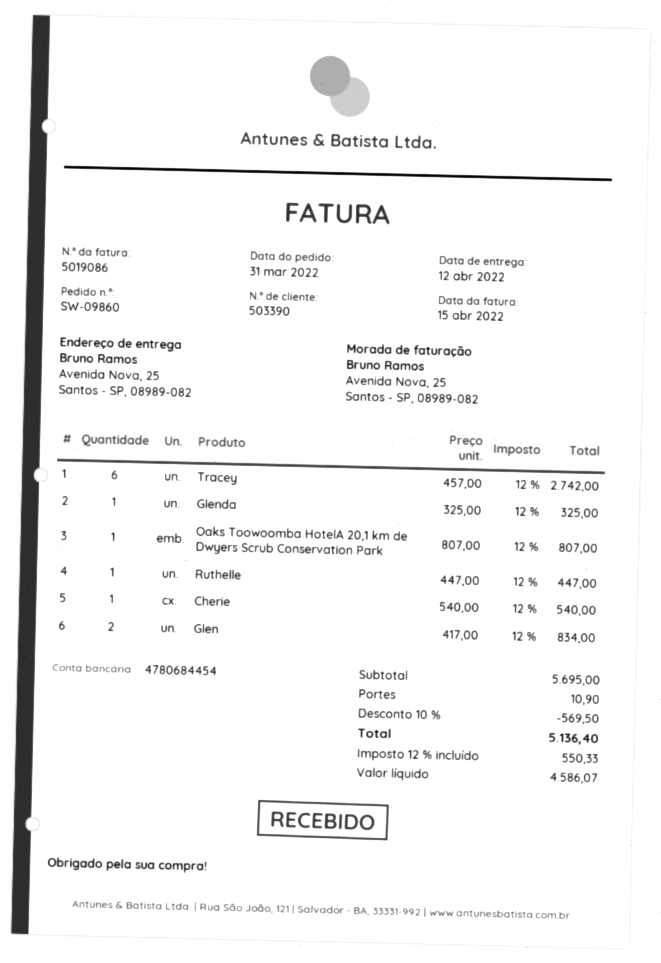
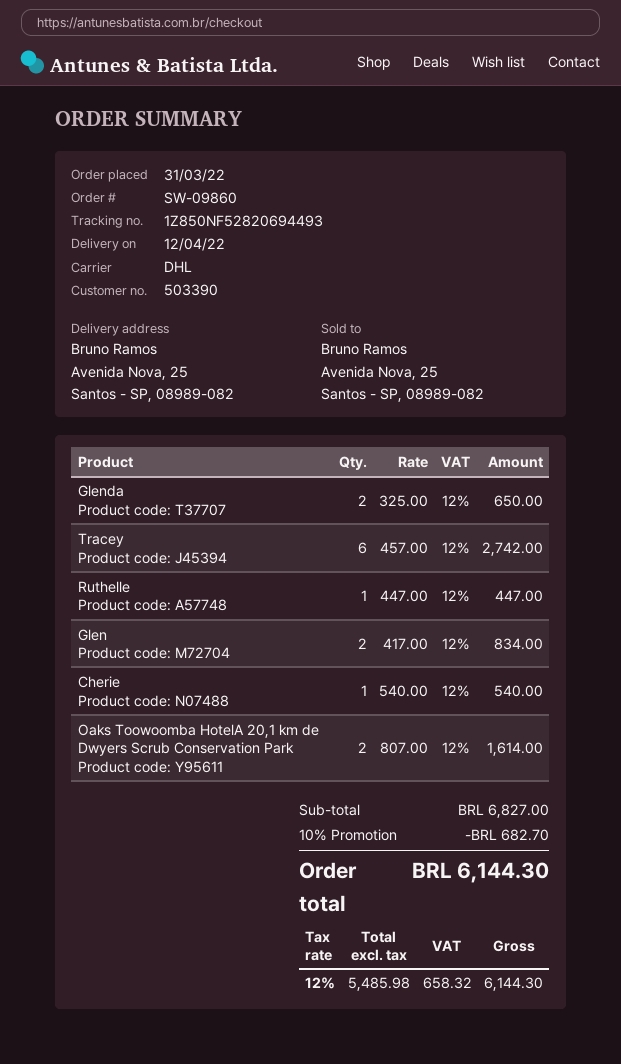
Glenda: 1 x 325.00 = 325.00 -> 2 x 325.00 = 650.00
Oaks Toowoomba HotelA 20,1 km de Dwyers Scrub Conservation Park: 1 x 807.00 = 807.00 -> 2 x 807.00 = 1614.00
subtotal: 5695.00 -> 6827.00
discount: 10% = 569.50 -> 10% = 682.70
shipping: 10.90 -> none
net: 4586.07 -> 5485.98
tax: 12% = 550.33 -> 12% = 658.32
total: 5136.40 -> 6144.30

